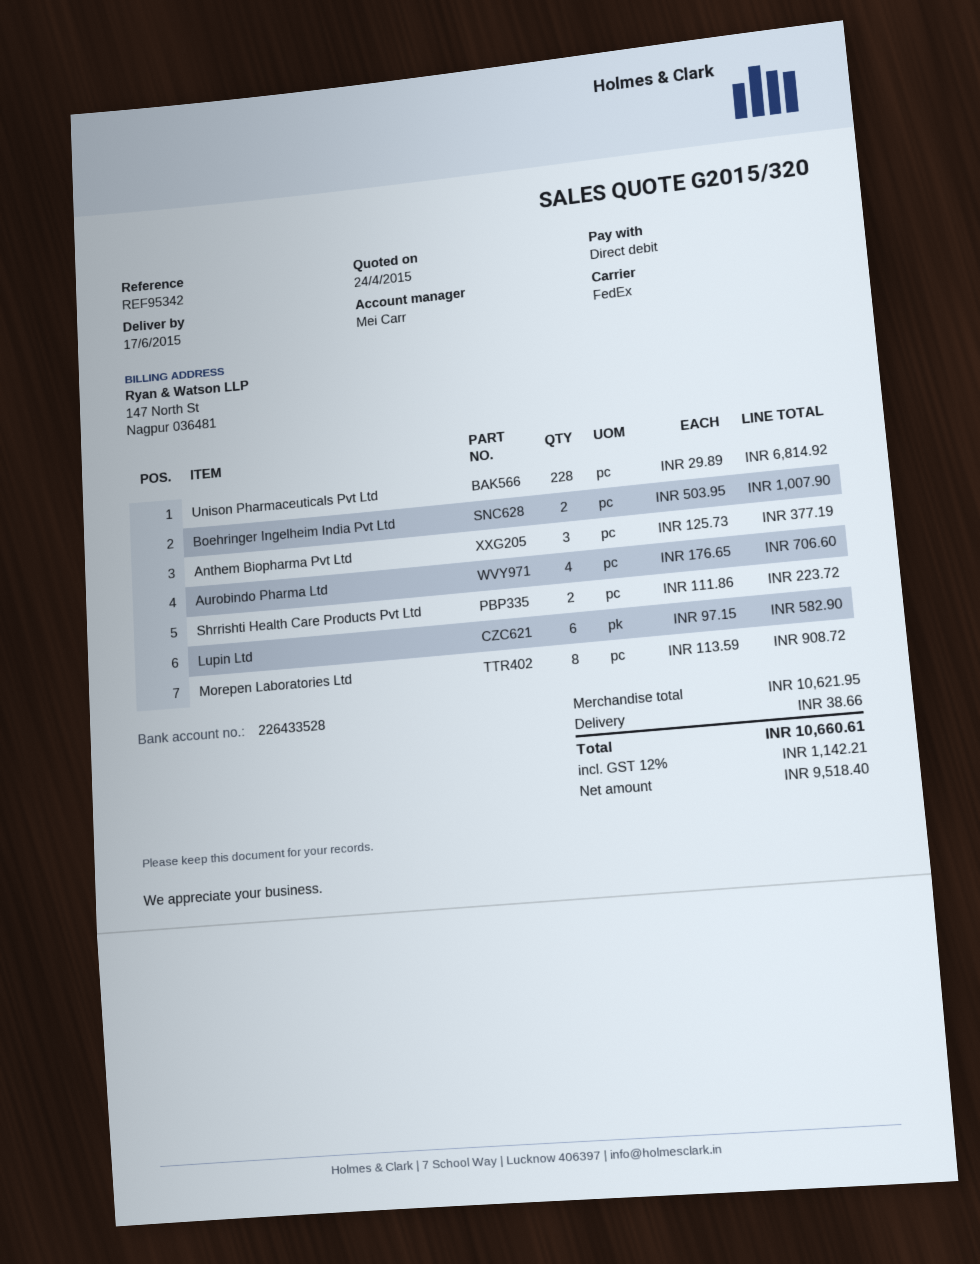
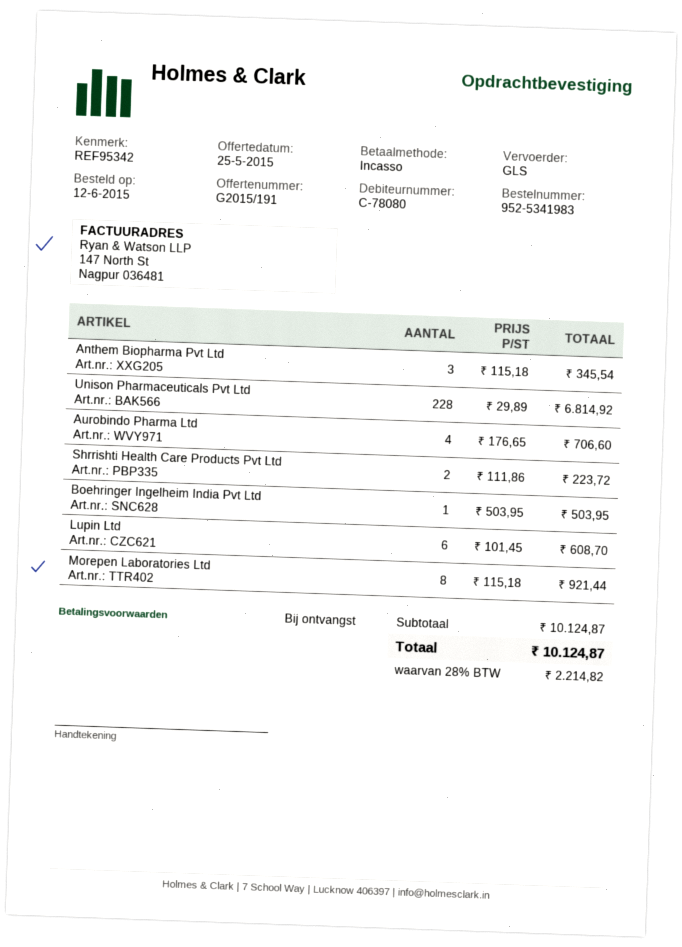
quote number: G2015/320 -> G2015/191
quote date: 2015-04-24 -> 2015-05-25
shipping method: FedEx -> GLS
Boehringer Ingelheim India Pvt Ltd: 2 x 503.95 = 1007.90 -> 1 x 503.95 = 503.95
Anthem Biopharma Pvt Ltd: 3 x 125.73 = 377.19 -> 3 x 115.18 = 345.54
Lupin Ltd: 6 x 97.15 = 582.90 -> 6 x 101.45 = 608.70
Morepen Laboratories Ltd: 8 x 113.59 = 908.72 -> 8 x 115.18 = 921.44
subtotal: 10621.95 -> 10124.87
shipping: 38.66 -> none
tax: 12% = 1142.21 -> 28% = 2214.82
total: 10660.61 -> 10124.87

